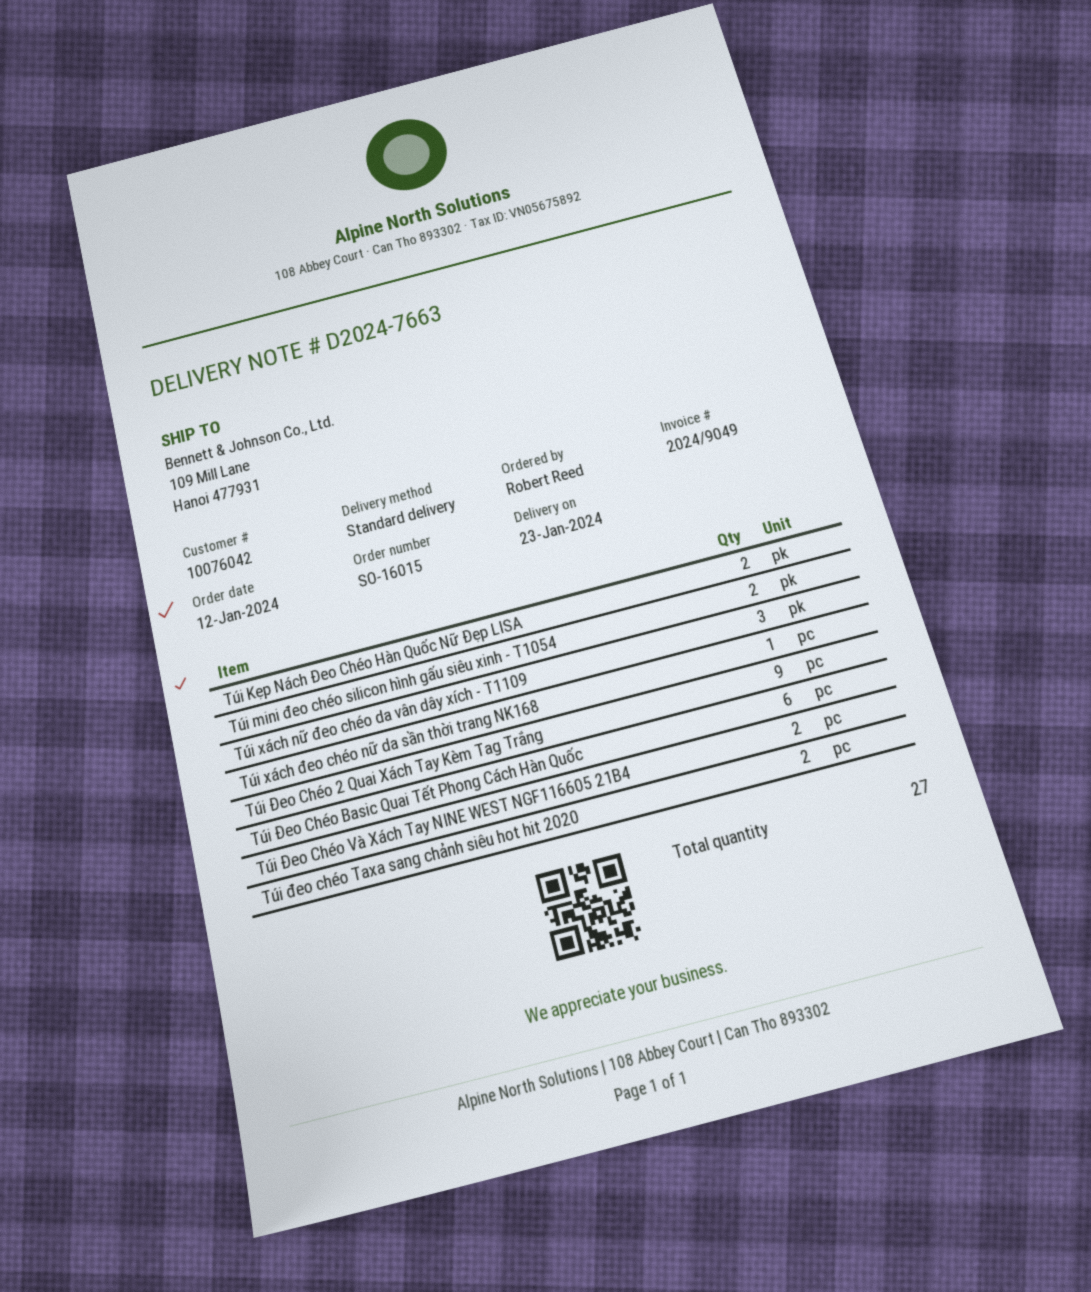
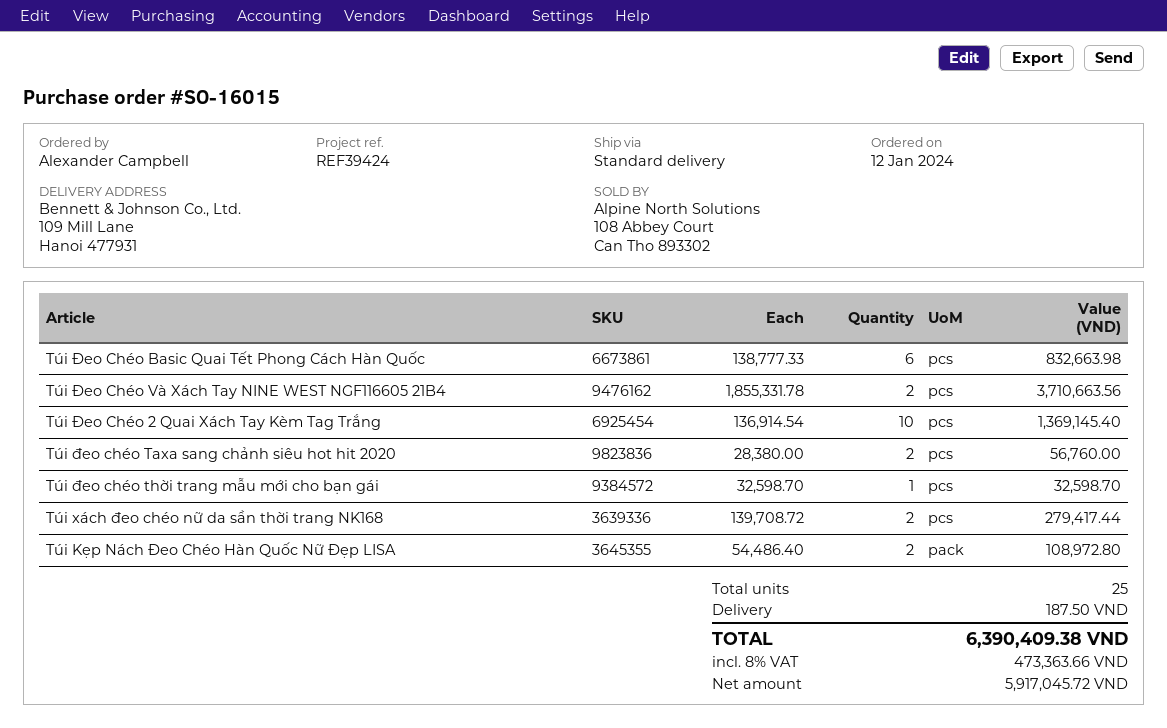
ordered by: Robert Reed -> Alexander Campbell
Túi mini đeo chéo silicon hình gấu siêu xinh - T1054: 2 -> none
Túi xách nữ đeo chéo da vân dây xích - T1109: 3 -> none
Túi xách đeo chéo nữ da sần thời trang NK168: 1 -> 2
Túi Đeo Chéo 2 Quai Xách Tay Kèm Tag Trắng: 9 -> 10
Túi đeo chéo thời trang mẫu mới cho bạn gái: none -> 1
total quantity: 27 -> 25

